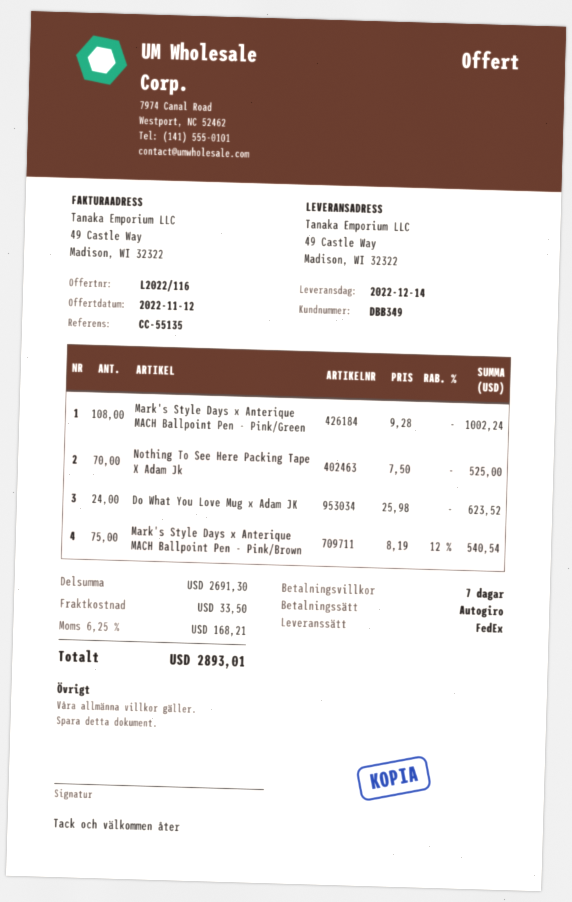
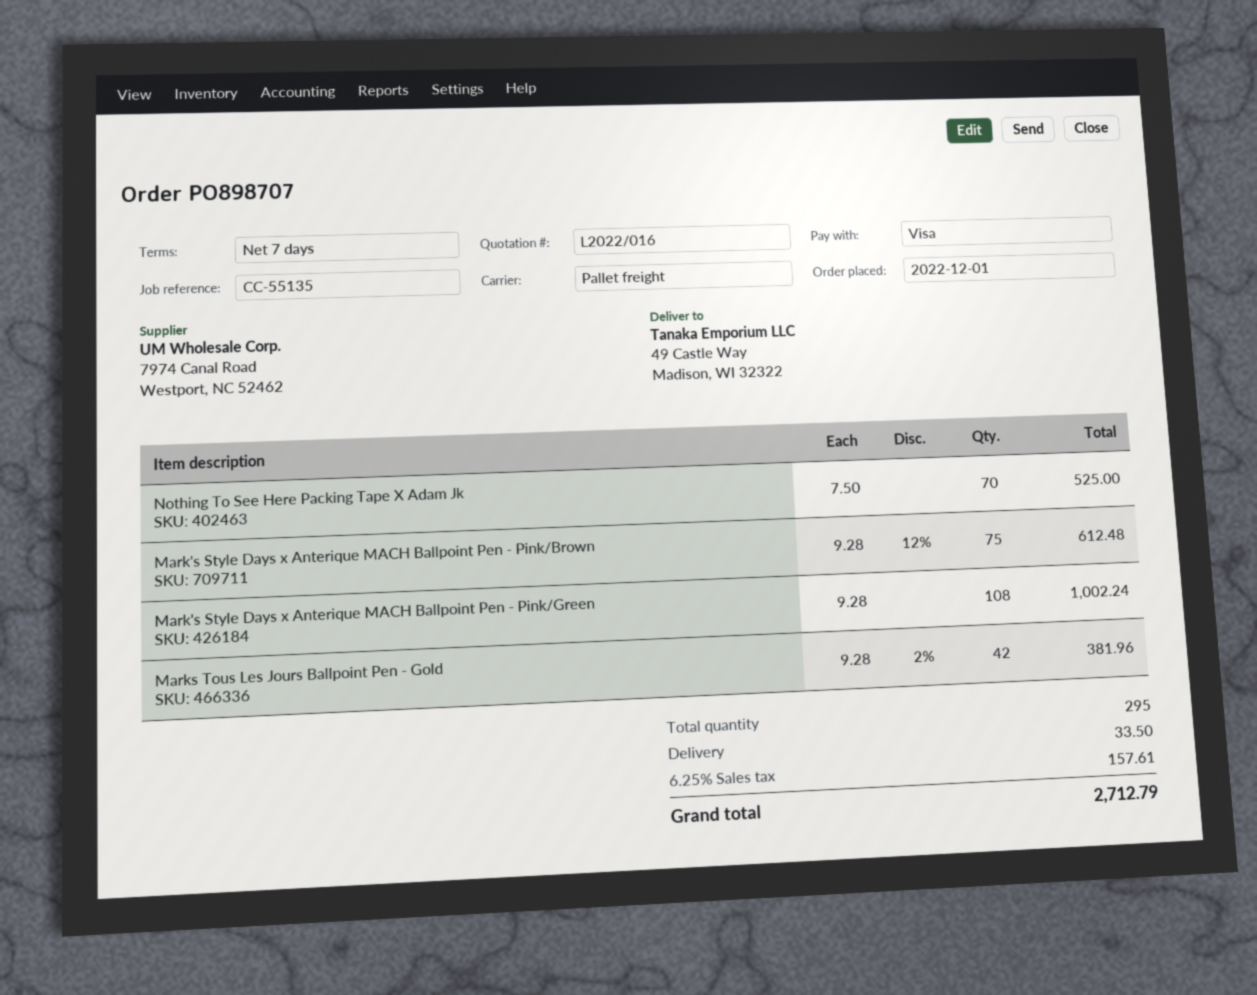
quote number: L2022/116 -> L2022/016
payment method: direct debit -> Visa
shipping method: FedEx -> pallet freight
Do What You Love Mug x Adam JK: 24 x 25.98 = 623.52 -> none
Mark's Style Days x Anterique MACH Ballpoint Pen - Pink/Brown: 75 x 8.19 - 12% = 540.54 -> 75 x 9.28 - 12% = 612.48
Marks Tous Les Jours Ballpoint Pen - Gold: none -> 42 x 9.28 - 2% = 381.96
tax: 6.25% = 168.21 -> 6.25% = 157.61
total: 2893.01 -> 2712.79

